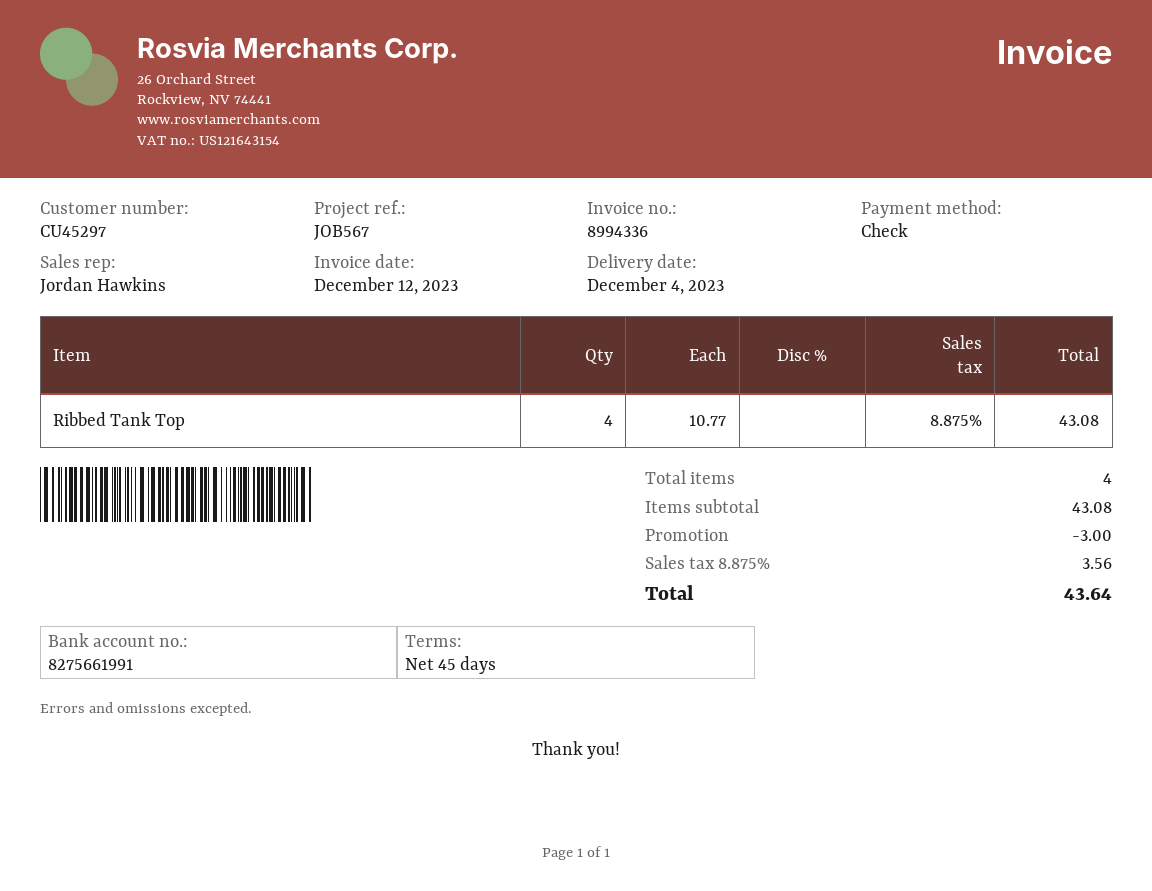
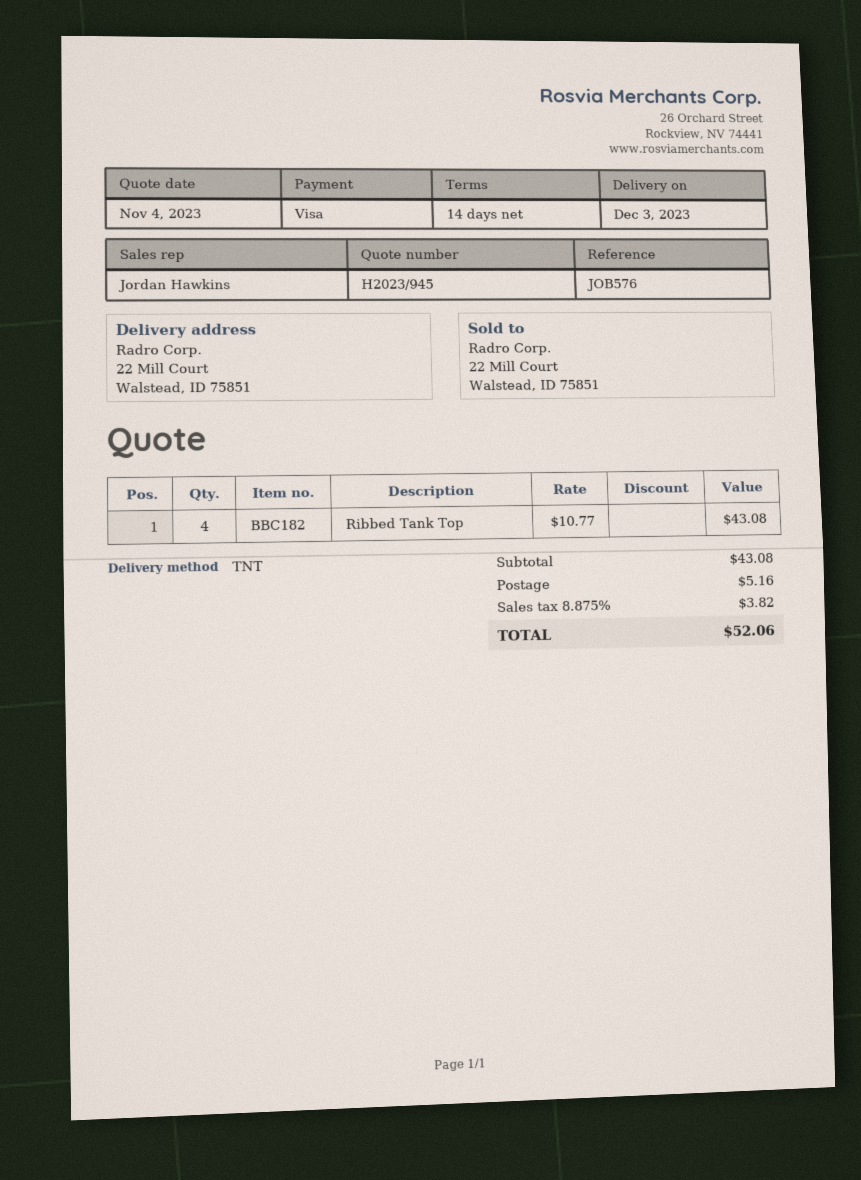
delivery date: 2023-12-04 -> 2023-12-03
payment terms: 45 days -> 14 days
reference: JOB567 -> JOB576
payment method: cheque -> Visa
discount: 3.00 -> none
shipping: none -> 5.16
tax: 8.875% = 3.56 -> 8.875% = 3.82
total: 43.64 -> 52.06

